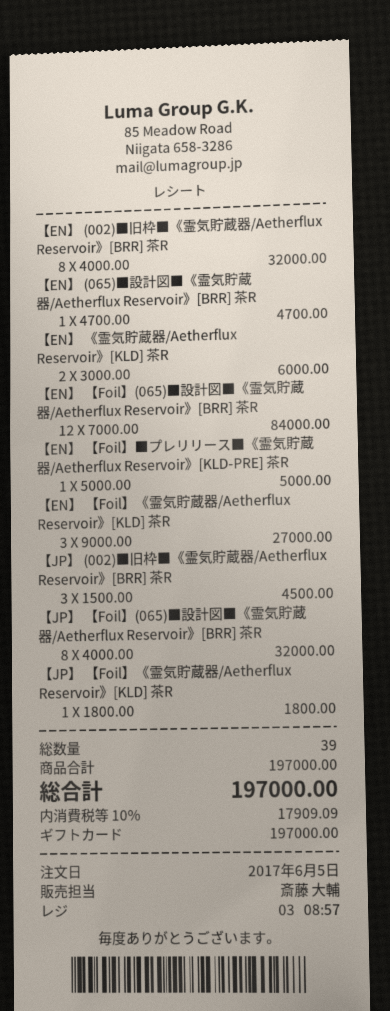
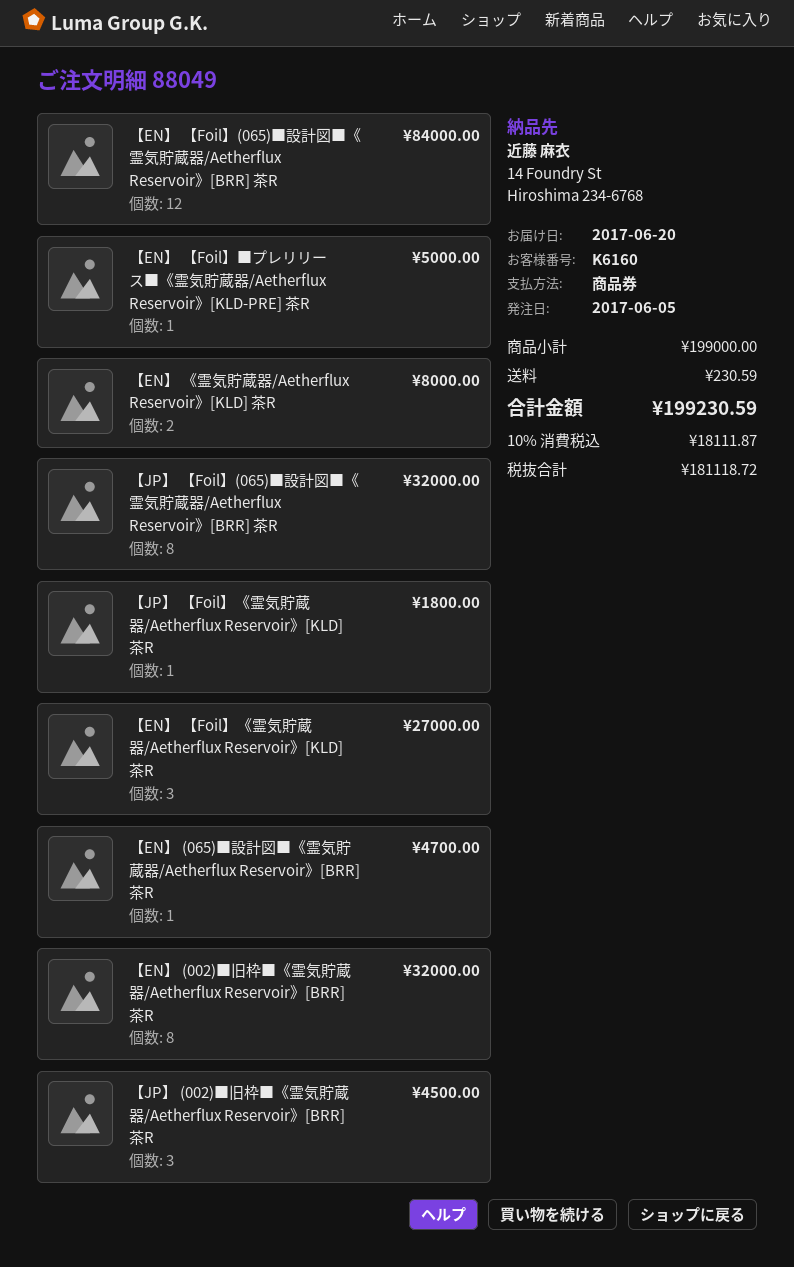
【EN】 《霊気貯蔵器/Aetherflux Reservoir》[KLD] 茶R: 2 for 6000.00 -> 2 for 8000.00
subtotal: 197000.00 -> 199000.00
shipping: none -> 230.59
tax: 10% = 17909.09 -> 10% = 18111.87
total: 197000.00 -> 199230.59

